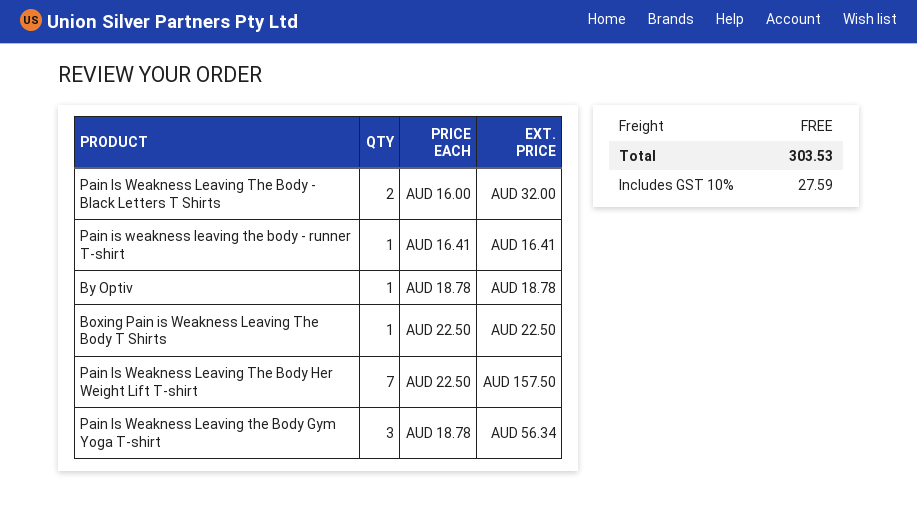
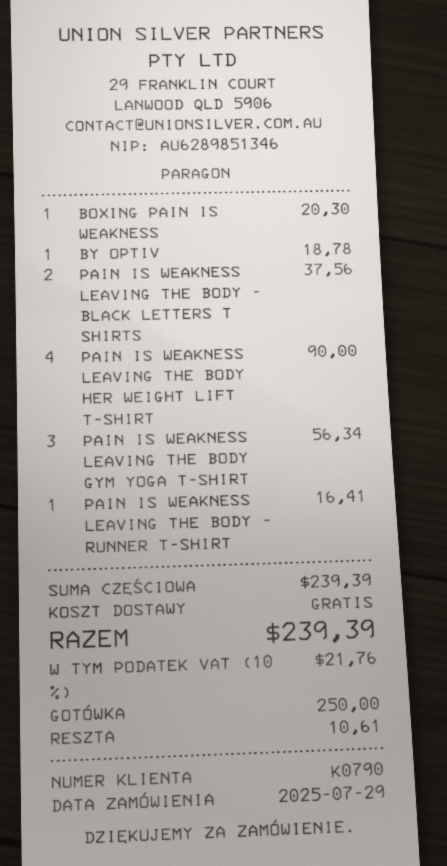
Pain Is Weakness Leaving The Body - Black Letters T Shirts: 2 for 32.00 -> 2 for 37.56
Boxing Pain is Weakness Leaving The Body T Shirts: 1 for 22.50 -> 1 for 20.30
Pain Is Weakness Leaving The Body Her Weight Lift T-shirt: 7 for 157.50 -> 4 for 90.00
tax: 10% = 27.59 -> 10% = 21.76
total: 303.53 -> 239.39

